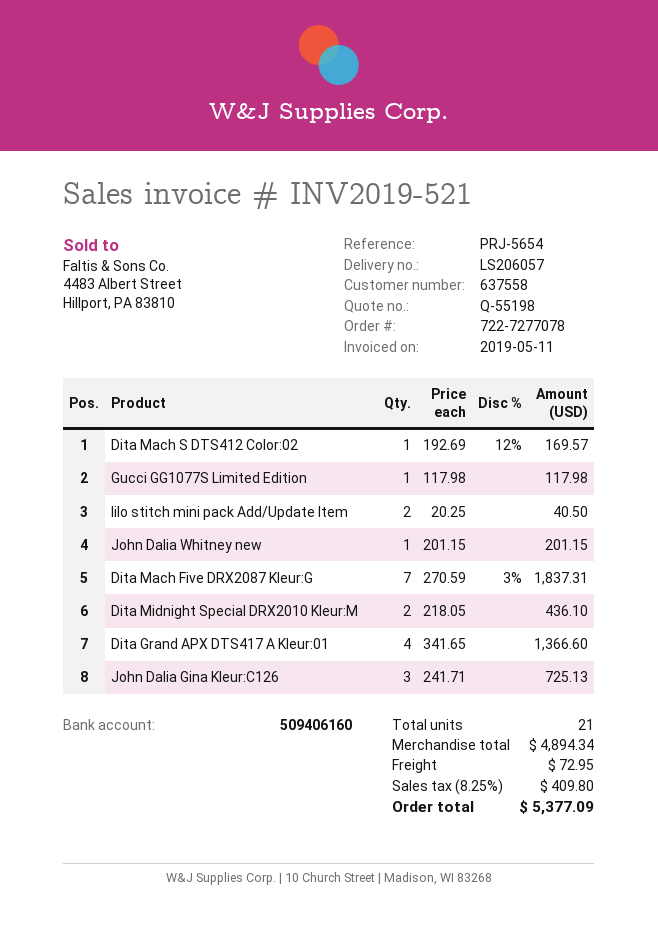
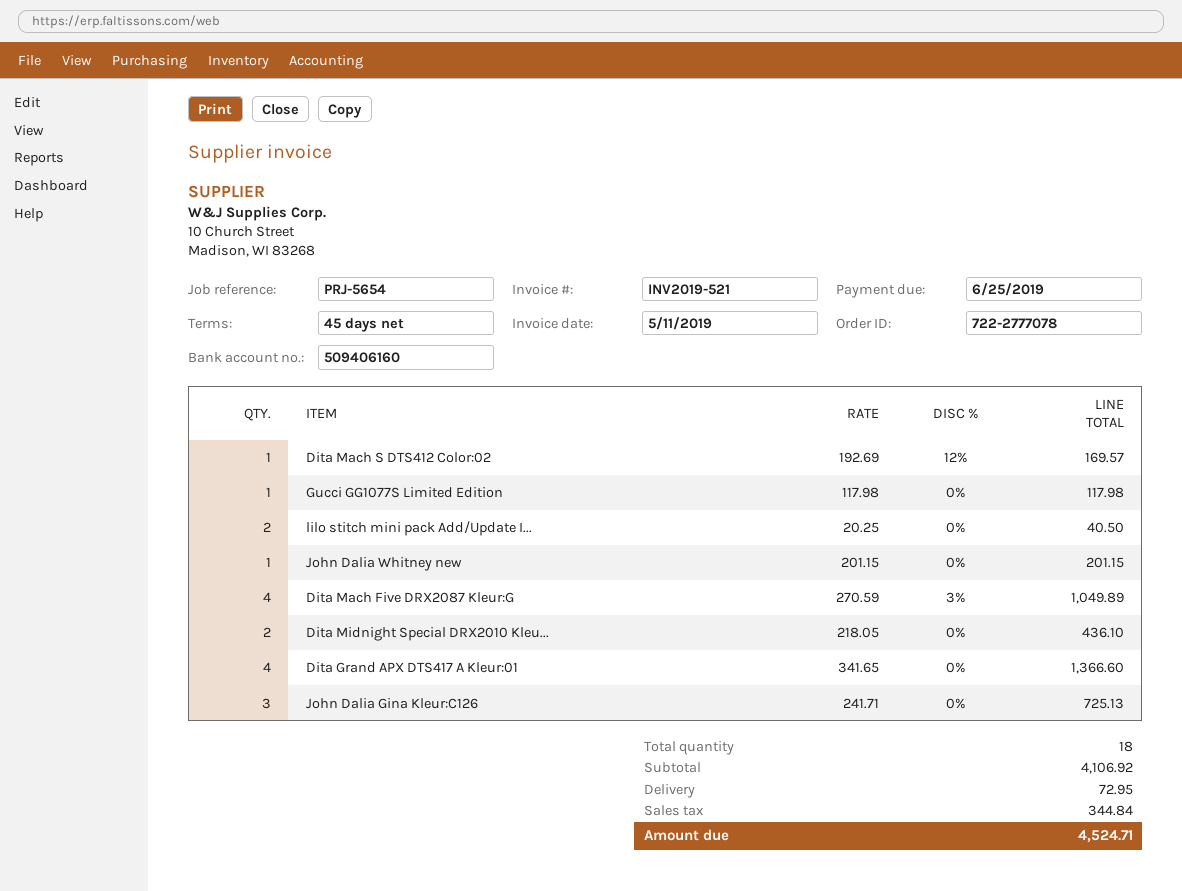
order number: 722-7277078 -> 722-2777078
Dita Mach Five DRX2087 Kleur:G: 7 x 270.59 - 3% = 1837.31 -> 4 x 270.59 - 3% = 1049.89
total quantity: 21 -> 18
subtotal: 4894.34 -> 4106.92
tax: 409.80 -> 344.84
total: 5377.09 -> 4524.71

